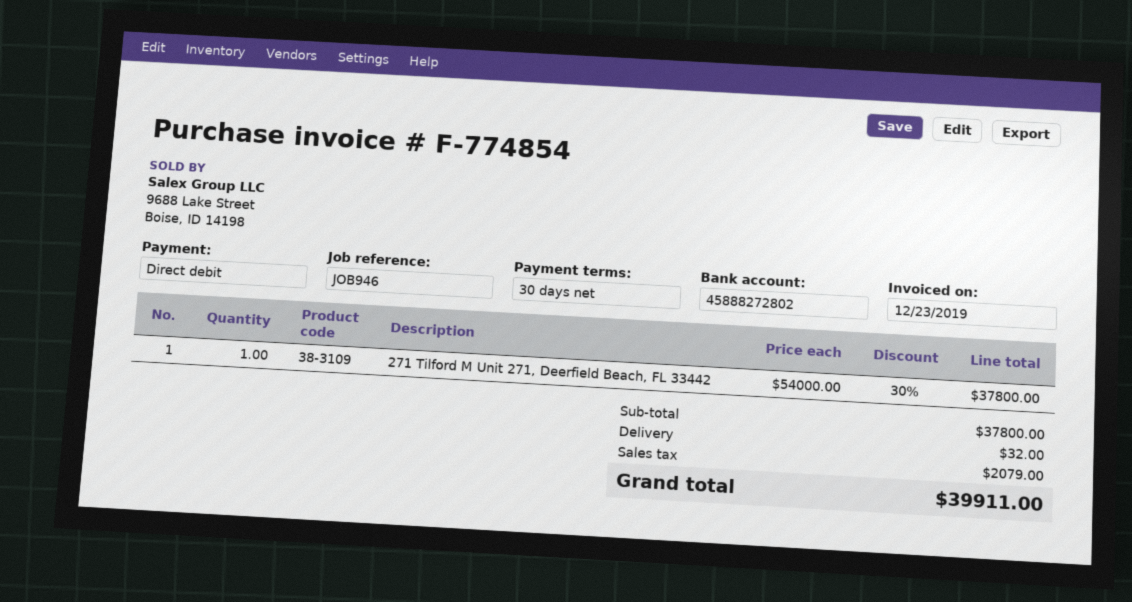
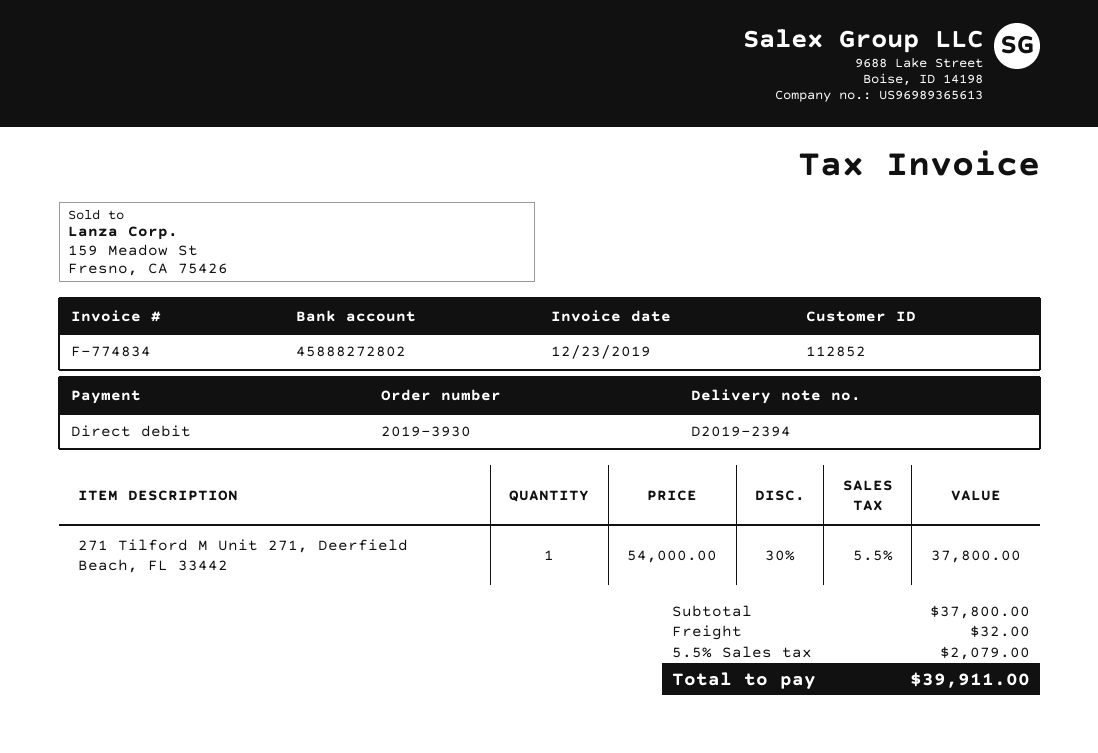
invoice number: F-774854 -> F-774834

